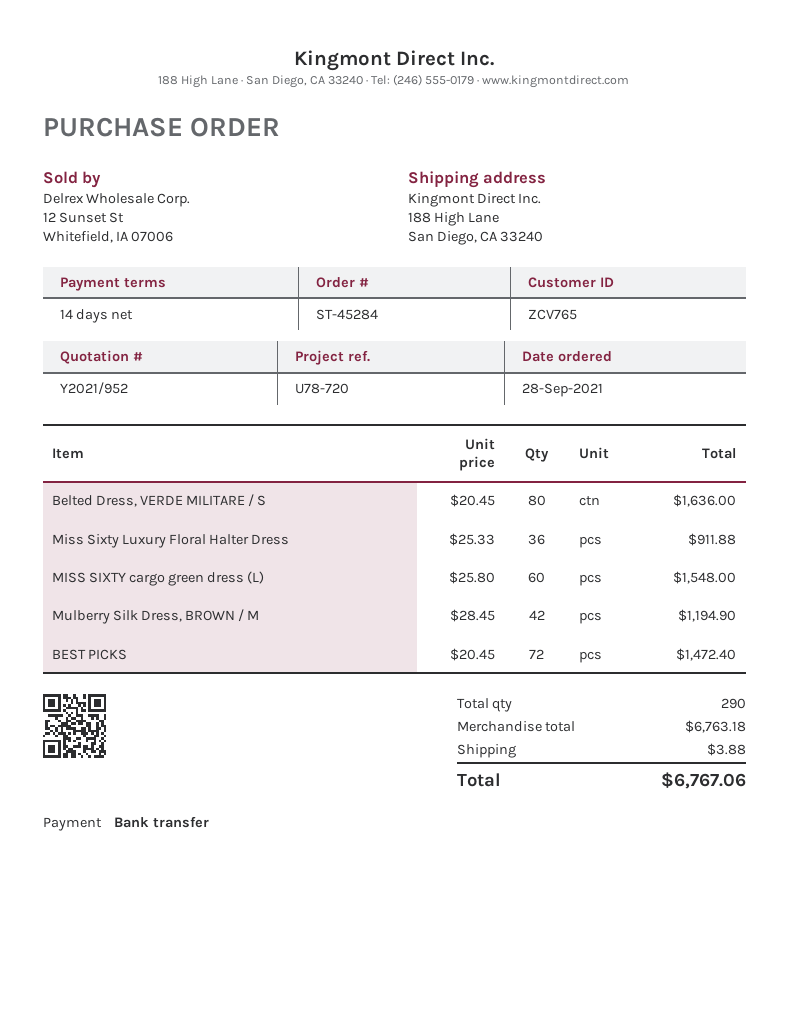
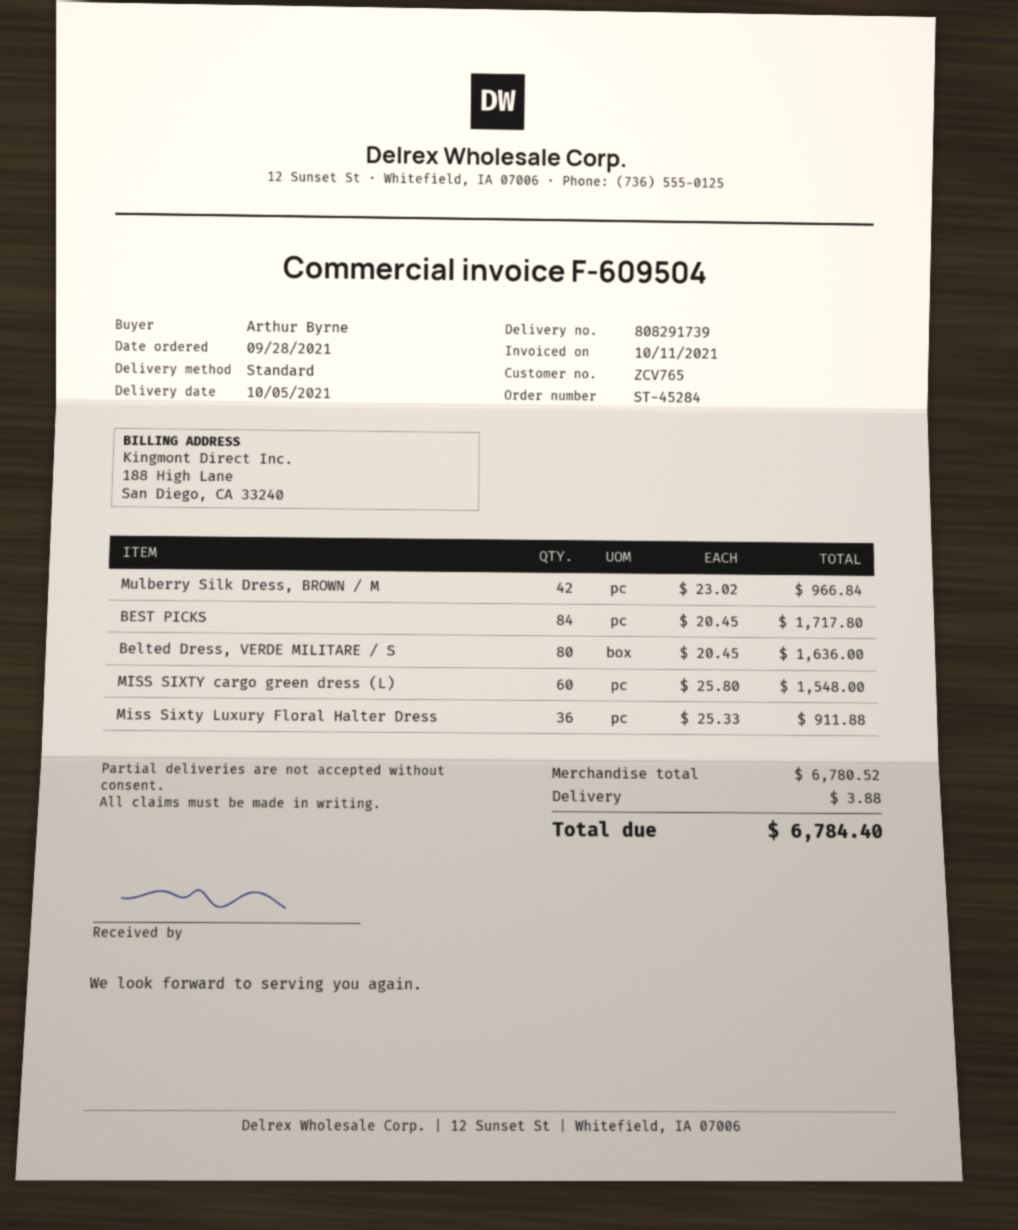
Mulberry Silk Dress, BROWN / M: 42 x 28.45 = 1194.90 -> 42 x 23.02 = 966.84
BEST PICKS: 72 x 20.45 = 1472.40 -> 84 x 20.45 = 1717.80
subtotal: 6763.18 -> 6780.52
total: 6767.06 -> 6784.40

